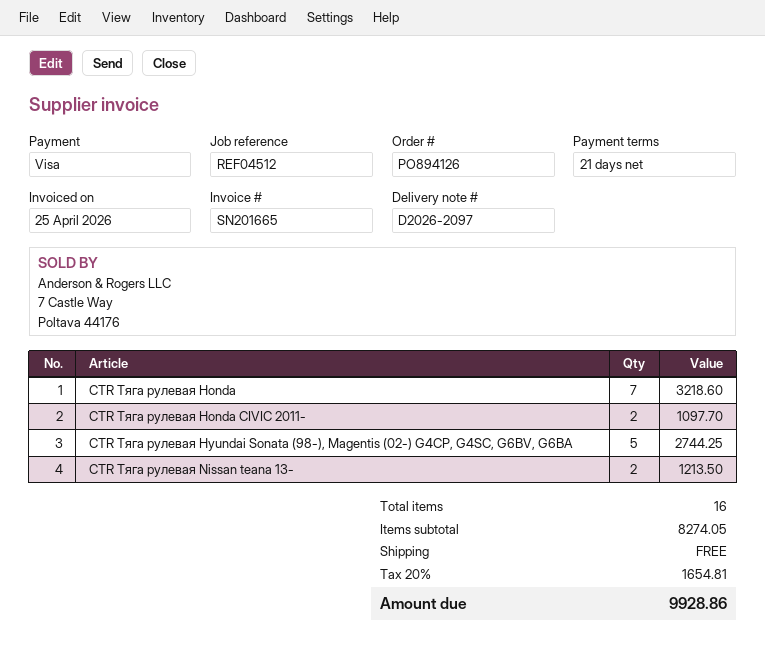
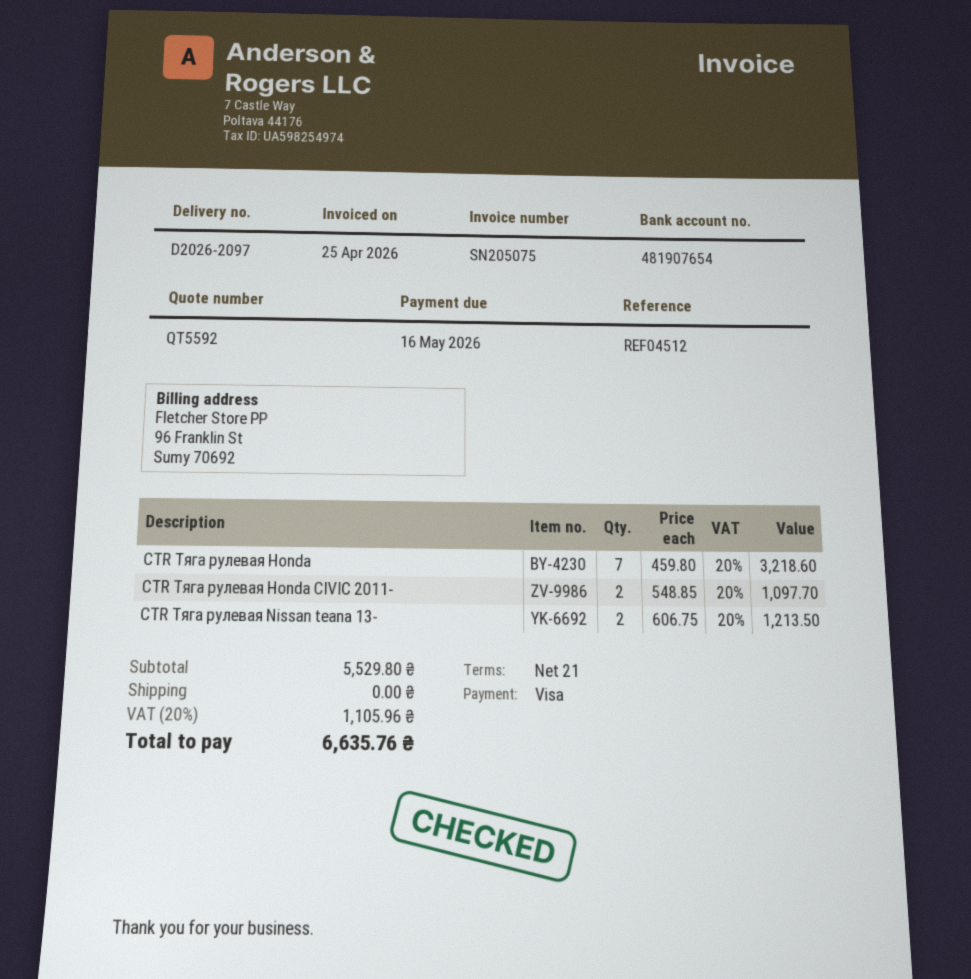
invoice number: SN201665 -> SN205075
CTR Тяга рулевая Hyundai Sonata (98-), Magentis (02-) G4CP, G4SC, G6BV, G6BA: 5 for 2744.25 -> none
subtotal: 8274.05 -> 5529.80
tax: 20% = 1654.81 -> 20% = 1105.96
total: 9928.86 -> 6635.76

